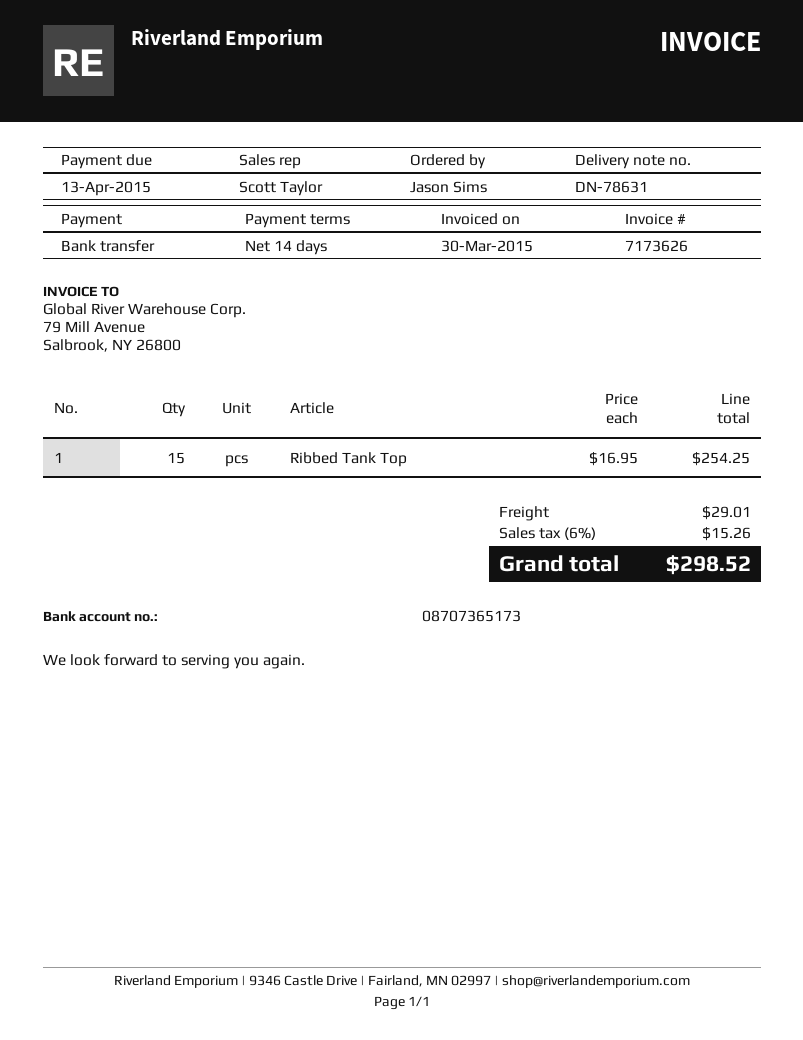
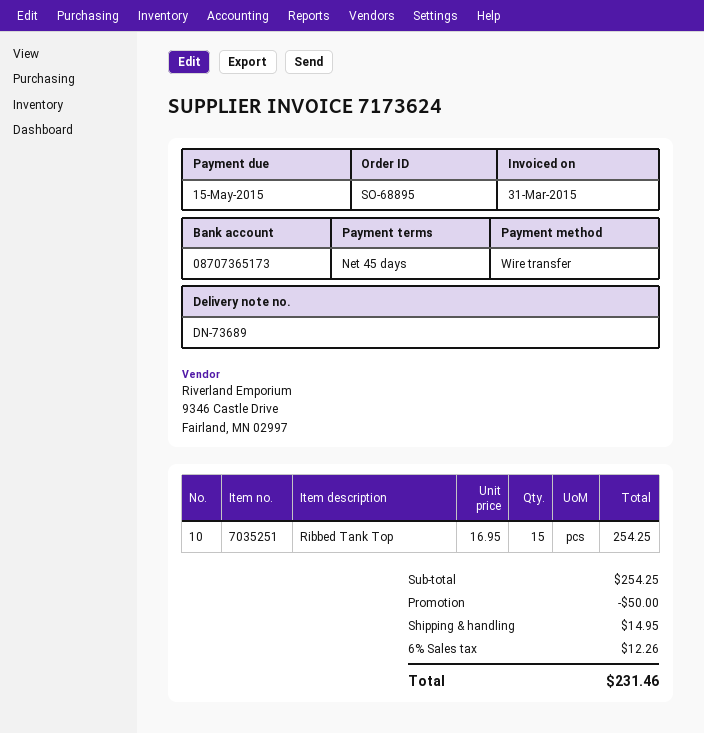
delivery note number: DN-78631 -> DN-73689
invoice number: 7173626 -> 7173624
invoice date: 2015-03-30 -> 2015-03-31
payment terms: 14 days -> 45 days
due date: 2015-04-13 -> 2015-05-15
discount: none -> 50.00
shipping: 29.01 -> 14.95
tax: 6% = 15.26 -> 6% = 12.26
total: 298.52 -> 231.46

